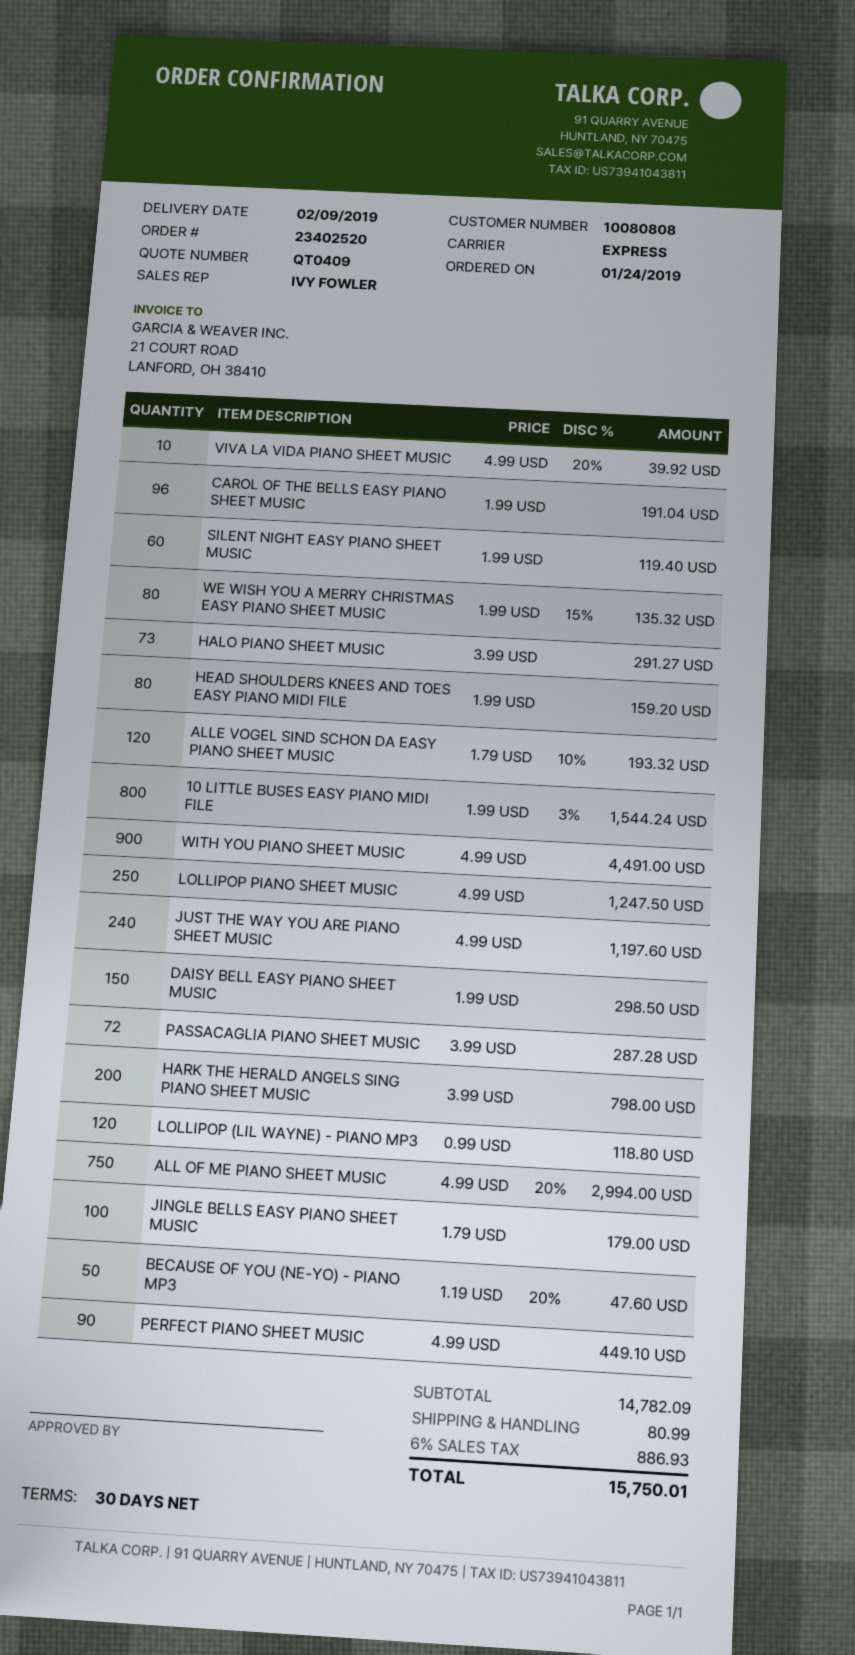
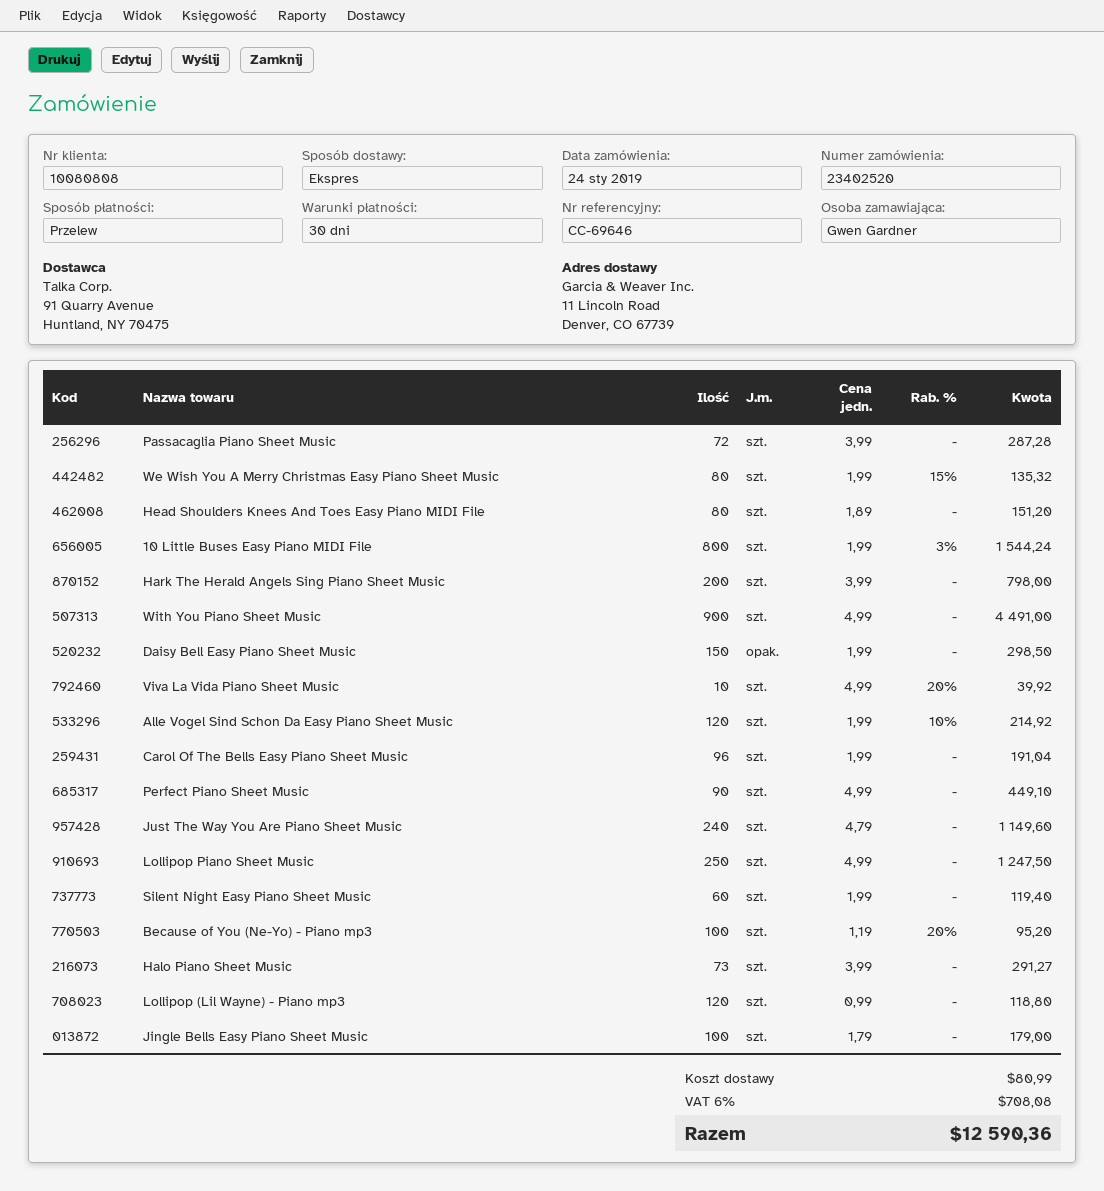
HEAD SHOULDERS KNEES AND TOES EASY PIANO MIDI FILE: 80 x 1.99 = 159.20 -> 80 x 1.89 = 151.20
ALLE VOGEL SIND SCHON DA EASY PIANO SHEET MUSIC: 120 x 1.79 - 10% = 193.32 -> 120 x 1.99 - 10% = 214.92
JUST THE WAY YOU ARE PIANO SHEET MUSIC: 240 x 4.99 = 1197.60 -> 240 x 4.79 = 1149.60
ALL OF ME PIANO SHEET MUSIC: 750 x 4.99 - 20% = 2994.00 -> none
BECAUSE OF YOU (NE-YO) - PIANO MP3: 50 x 1.19 - 20% = 47.60 -> 100 x 1.19 - 20% = 95.20
tax: 6% = 886.93 -> 6% = 708.08
total: 15750.01 -> 12590.36

